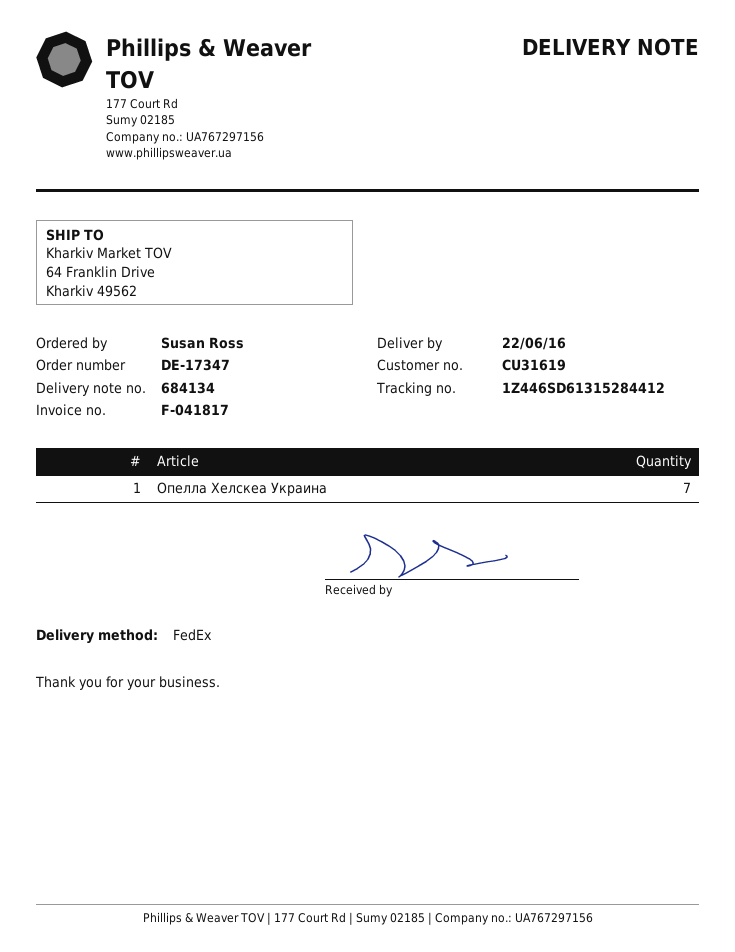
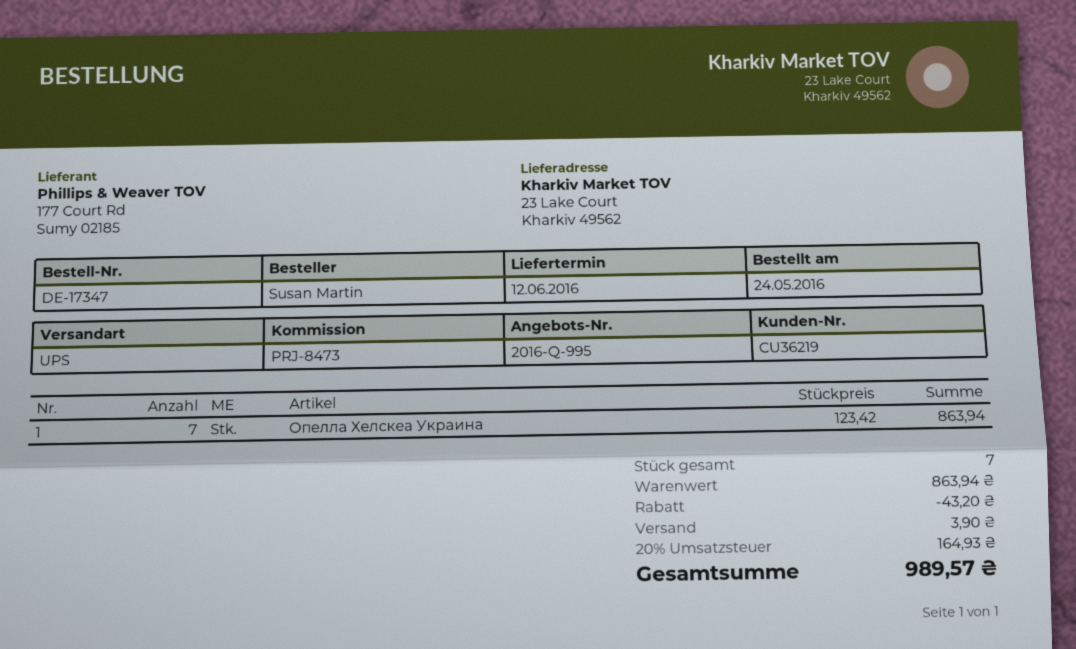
delivery date: 2016-06-22 -> 2016-06-12
customer number: CU31619 -> CU36219
ordered by: Susan Ross -> Susan Martin
shipping method: FedEx -> UPS
ship to: 64 Franklin Drive, Kharkiv 49562 -> 23 Lake Court, Kharkiv 49562

